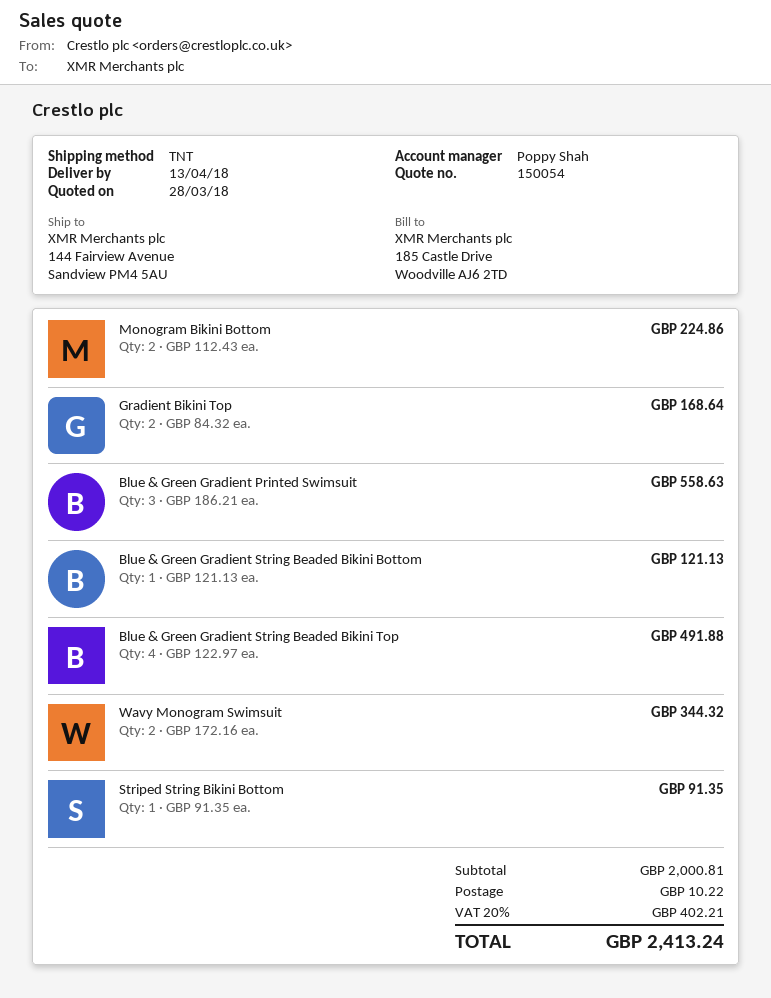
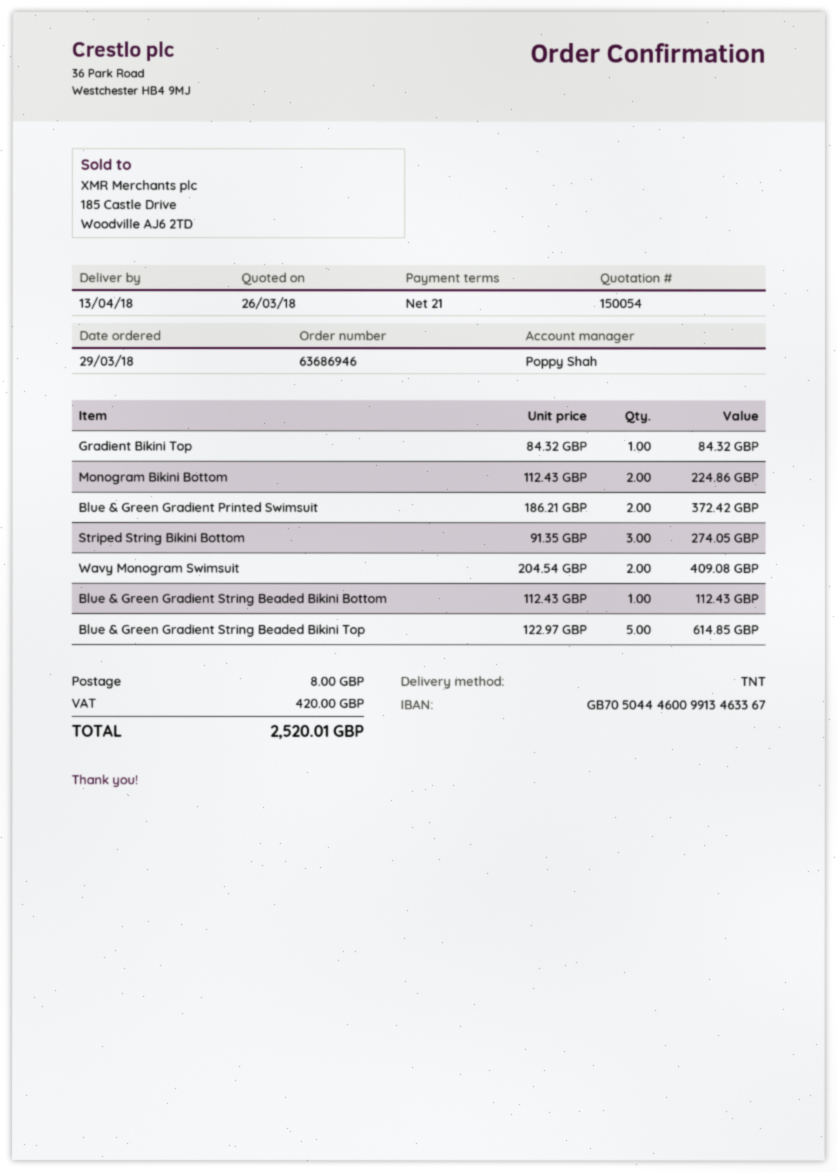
quote date: 2018-03-28 -> 2018-03-26
Gradient Bikini Top: 2 x 84.32 = 168.64 -> 1 x 84.32 = 84.32
Blue & Green Gradient Printed Swimsuit: 3 x 186.21 = 558.63 -> 2 x 186.21 = 372.42
Blue & Green Gradient String Beaded Bikini Bottom: 1 x 121.13 = 121.13 -> 1 x 112.43 = 112.43
Blue & Green Gradient String Beaded Bikini Top: 4 x 122.97 = 491.88 -> 5 x 122.97 = 614.85
Wavy Monogram Swimsuit: 2 x 172.16 = 344.32 -> 2 x 204.54 = 409.08
Striped String Bikini Bottom: 1 x 91.35 = 91.35 -> 3 x 91.35 = 274.05
shipping: 10.22 -> 8.00
tax: 402.21 -> 420.00
total: 2413.24 -> 2520.01

